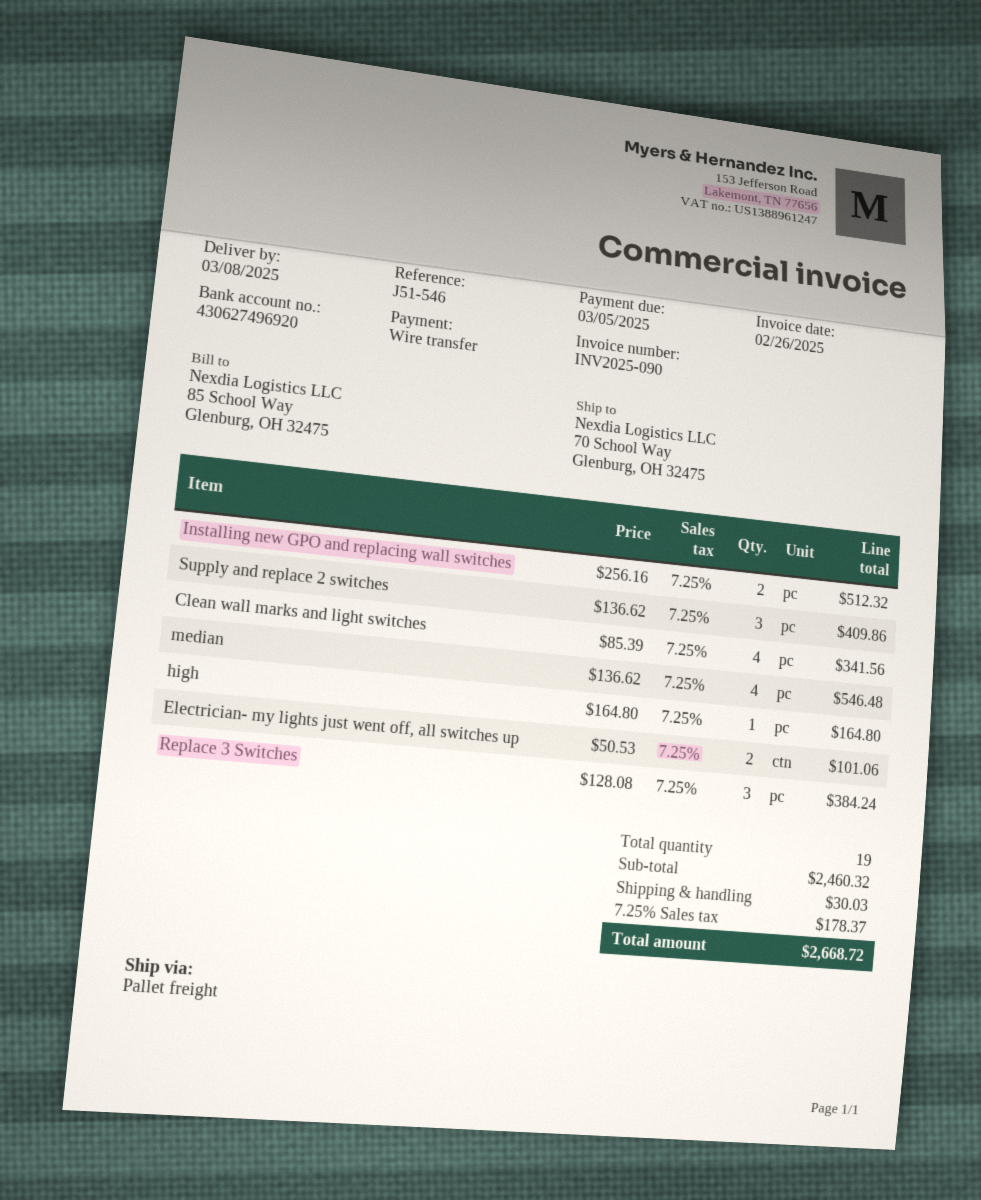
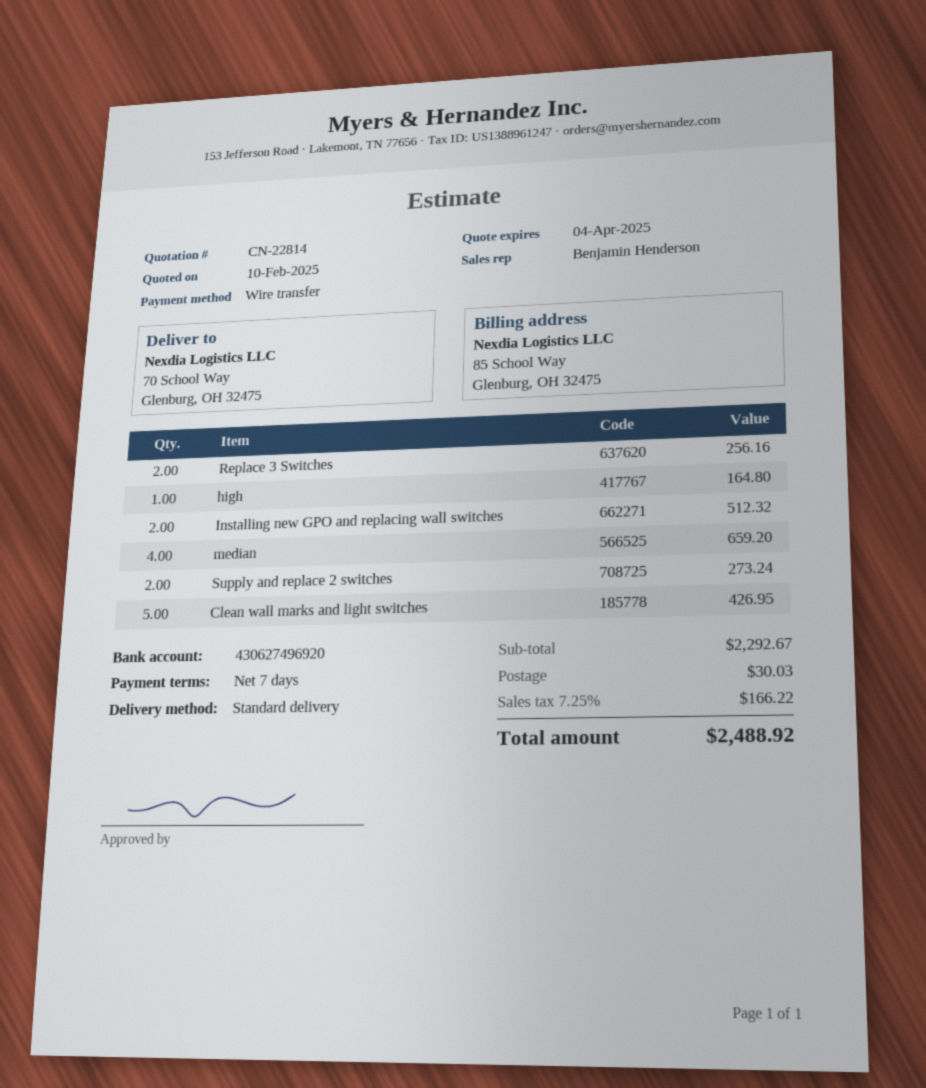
shipping method: pallet freight -> standard
Supply and replace 2 switches: 3 for 409.86 -> 2 for 273.24
Clean wall marks and light switches: 4 for 341.56 -> 5 for 426.95
median: 4 for 546.48 -> 4 for 659.20
Electrician- my lights just went off, all switches up: 2 for 101.06 -> none
Replace 3 Switches: 3 for 384.24 -> 2 for 256.16
subtotal: 2460.32 -> 2292.67
tax: 7.25% = 178.37 -> 7.25% = 166.22
total: 2668.72 -> 2488.92

